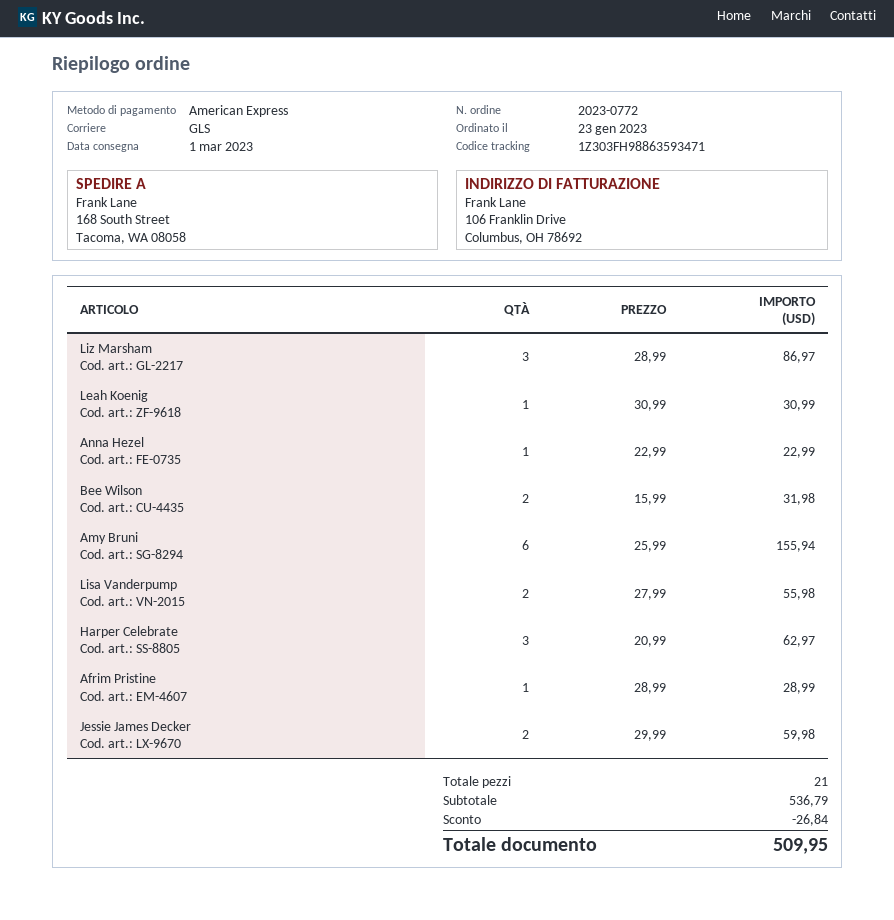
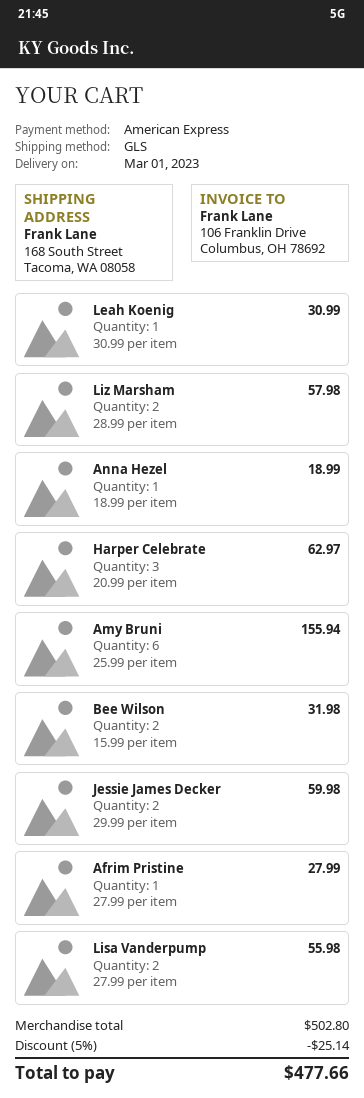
Liz Marsham: 3 x 28.99 = 86.97 -> 2 x 28.99 = 57.98
Anna Hezel: 1 x 22.99 = 22.99 -> 1 x 18.99 = 18.99
Afrim Pristine: 1 x 28.99 = 28.99 -> 1 x 27.99 = 27.99
subtotal: 536.79 -> 502.80
discount: 26.84 -> 25.14
total: 509.95 -> 477.66

